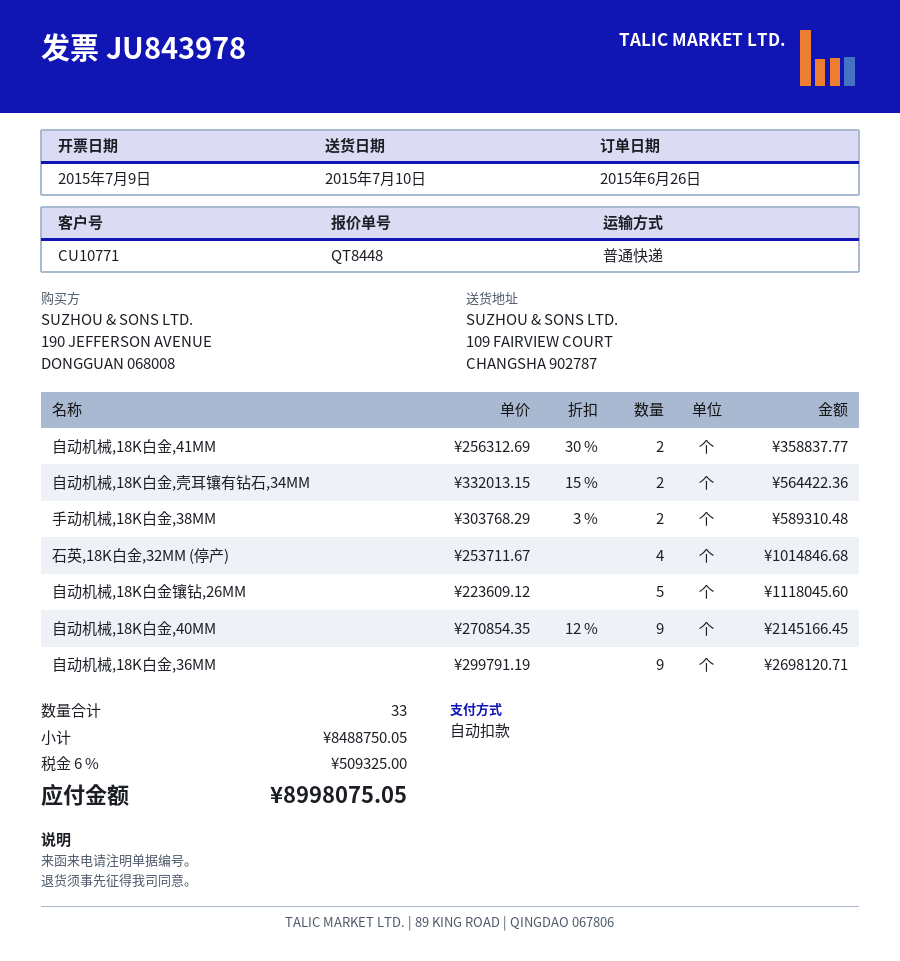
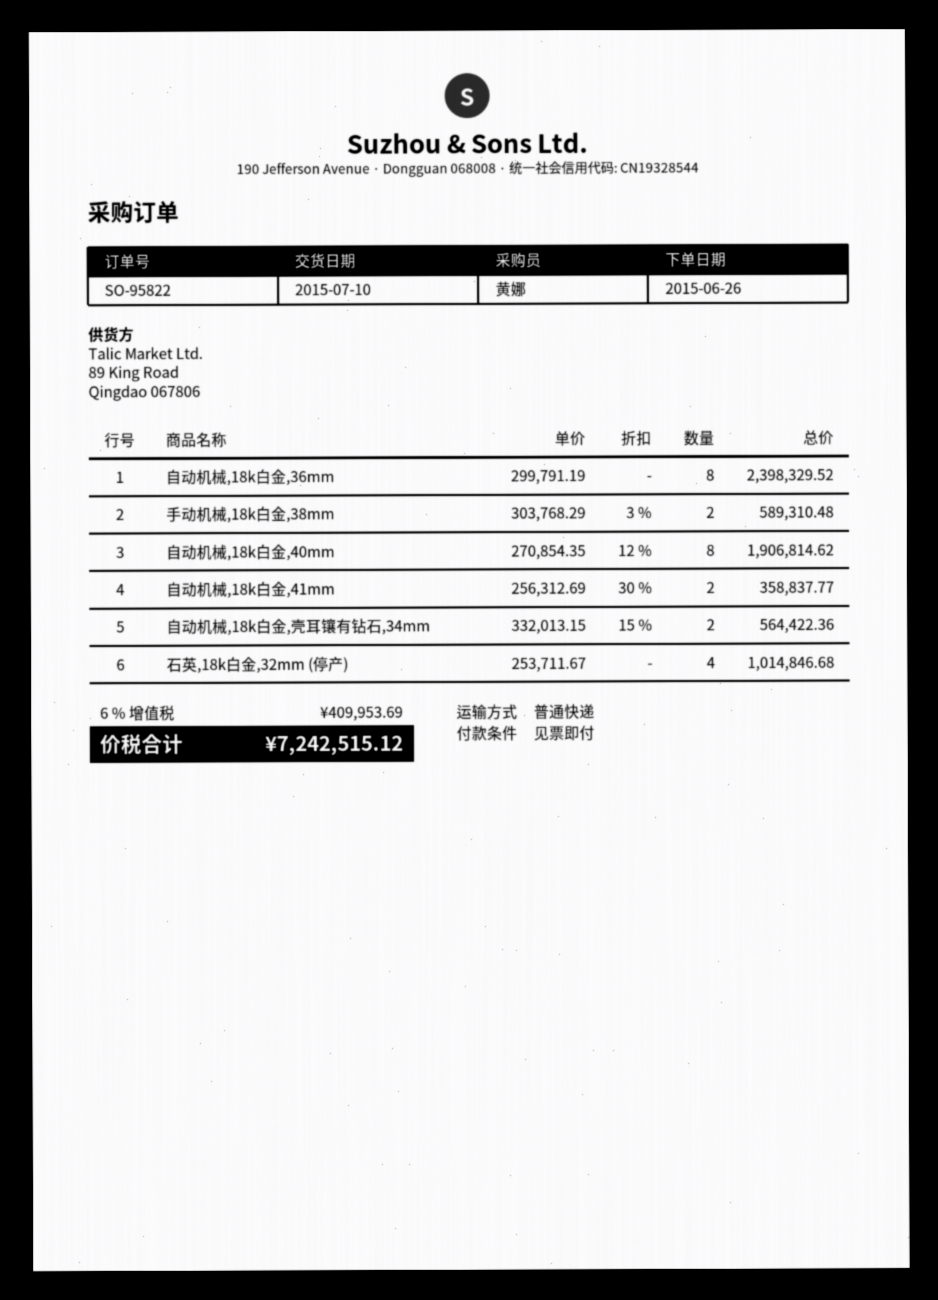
自动机械,18K白金镶钻,26MM: 5 x 223609.12 = 1118045.60 -> none
自动机械,18K白金,40MM: 9 x 270854.35 - 12% = 2145166.45 -> 8 x 270854.35 - 12% = 1906814.62
自动机械,18K白金,36MM: 9 x 299791.19 = 2698120.71 -> 8 x 299791.19 = 2398329.52
tax: 6% = 509325.00 -> 6% = 409953.69
total: 8998075.05 -> 7242515.12

